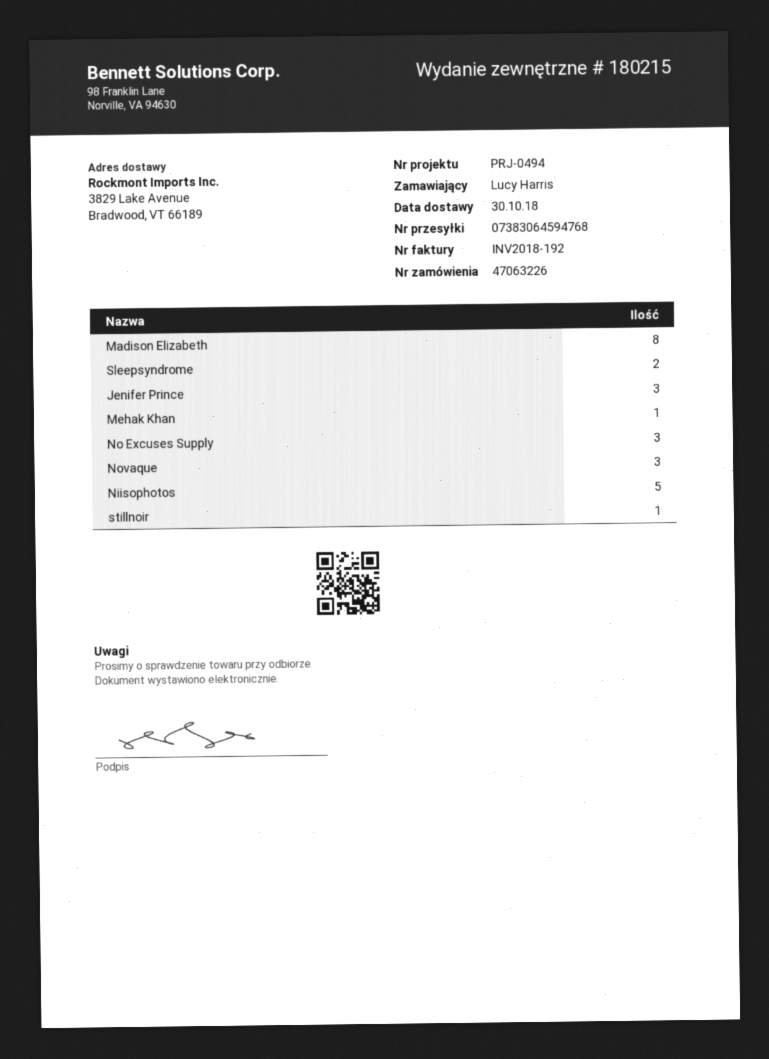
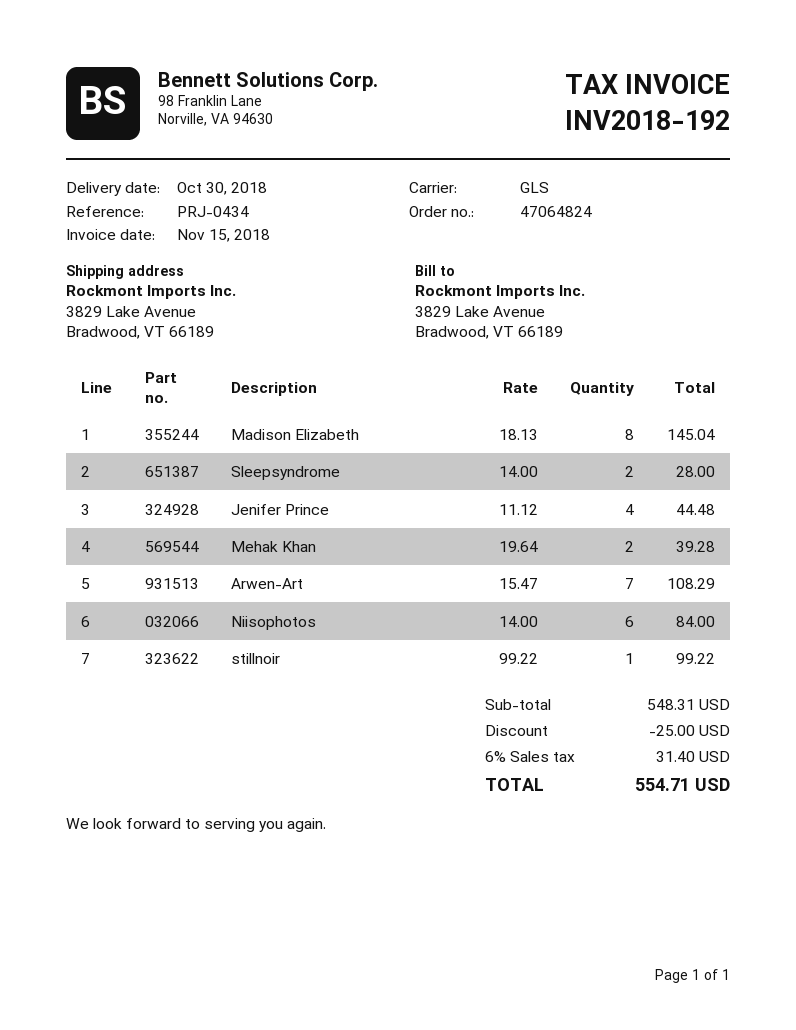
order number: 47063226 -> 47064824
reference: PRJ-0494 -> PRJ-0434
Jenifer Prince: 3 -> 4
Mehak Khan: 1 -> 2
No Excuses Supply: 3 -> none
Novaque: 3 -> none
Niisophotos: 5 -> 6
Arwen-Art: none -> 7

